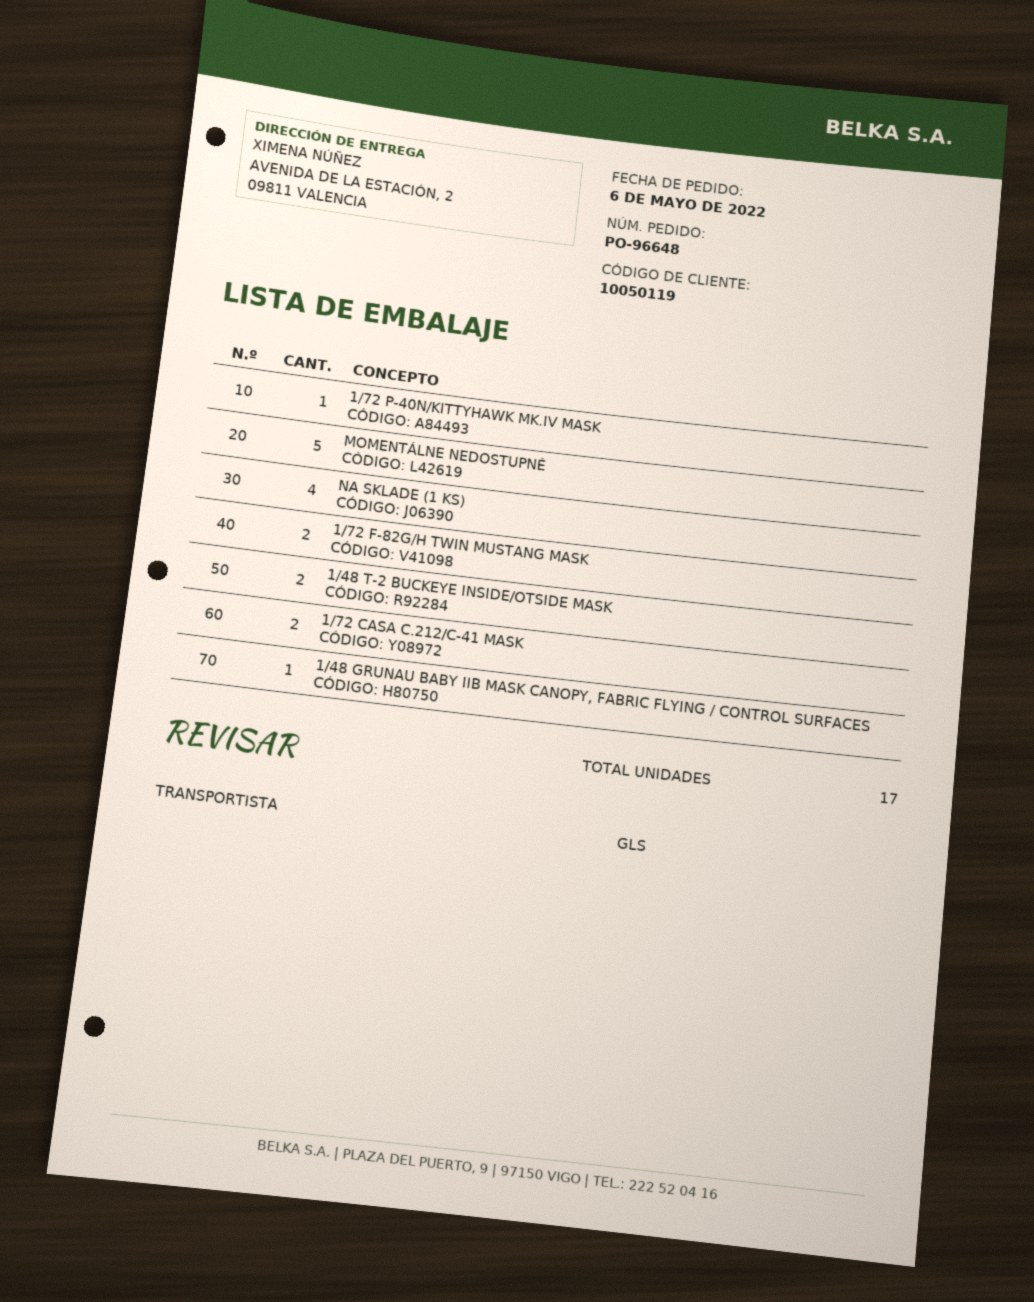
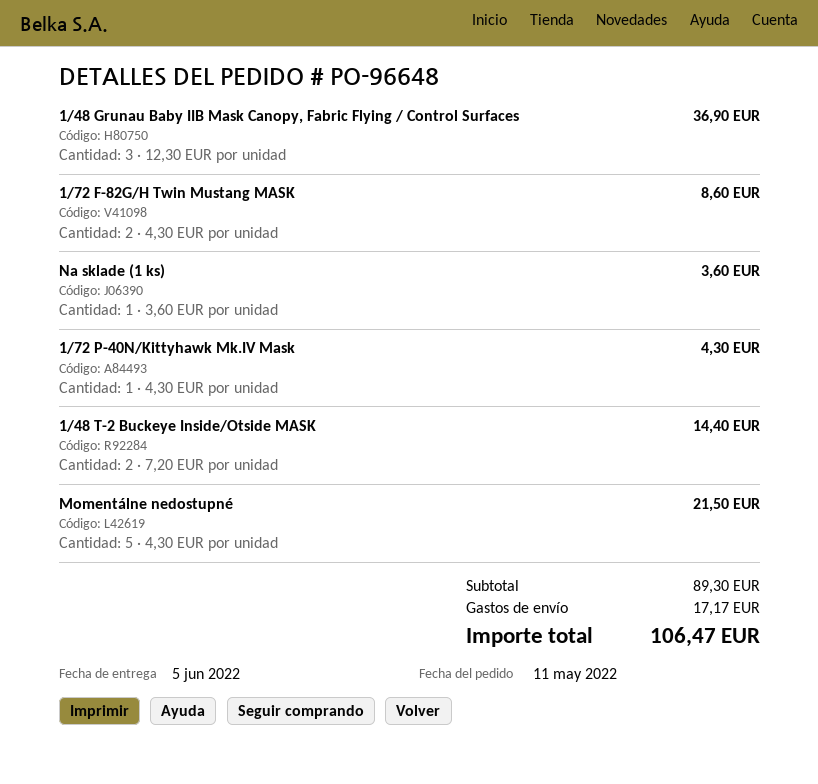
order date: 2022-05-06 -> 2022-05-11
NA SKLADE (1 KS): 4 -> 1
1/72 CASA C.212/C-41 MASK: 2 -> none
1/48 GRUNAU BABY IIB MASK CANOPY, FABRIC FLYING / CONTROL SURFACES: 1 -> 3

